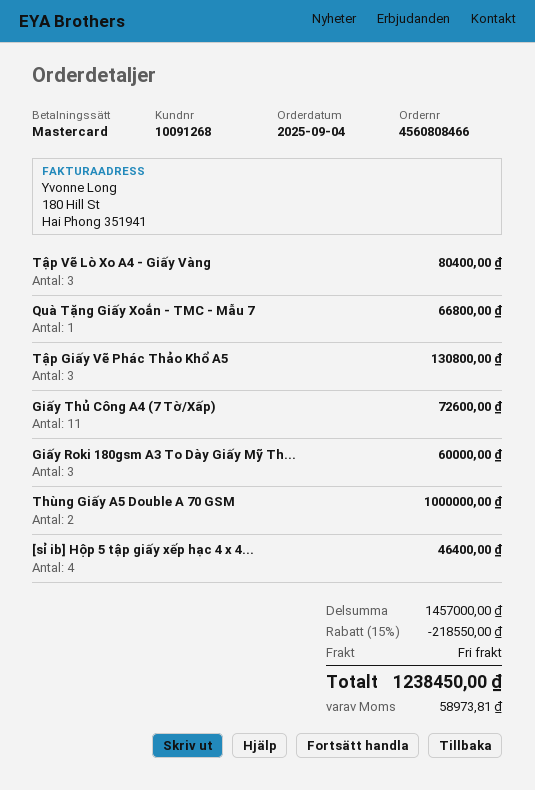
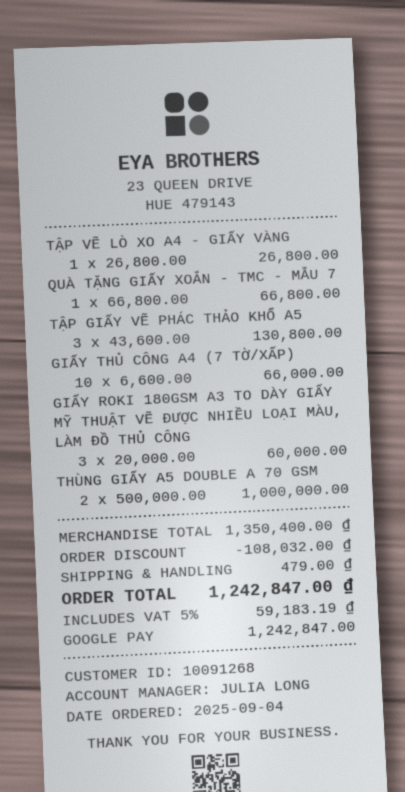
payment method: Mastercard -> Google Pay
Tập Vẽ Lò Xo A4 - Giấy Vàng: 3 for 80400.00 -> 1 for 26800.00
Giấy Thủ Công A4 (7 Tờ/Xấp): 11 for 72600.00 -> 10 for 66000.00
[sỉ ib] Hộp 5 tập giấy xếp hạc 4 x 4...: 4 for 46400.00 -> none
subtotal: 1457000.00 -> 1350400.00
discount: 218550.00 -> 108032.00
shipping: 0.00 -> 479.00
tax: 58973.81 -> 59183.19
total: 1238450.00 -> 1242847.00

